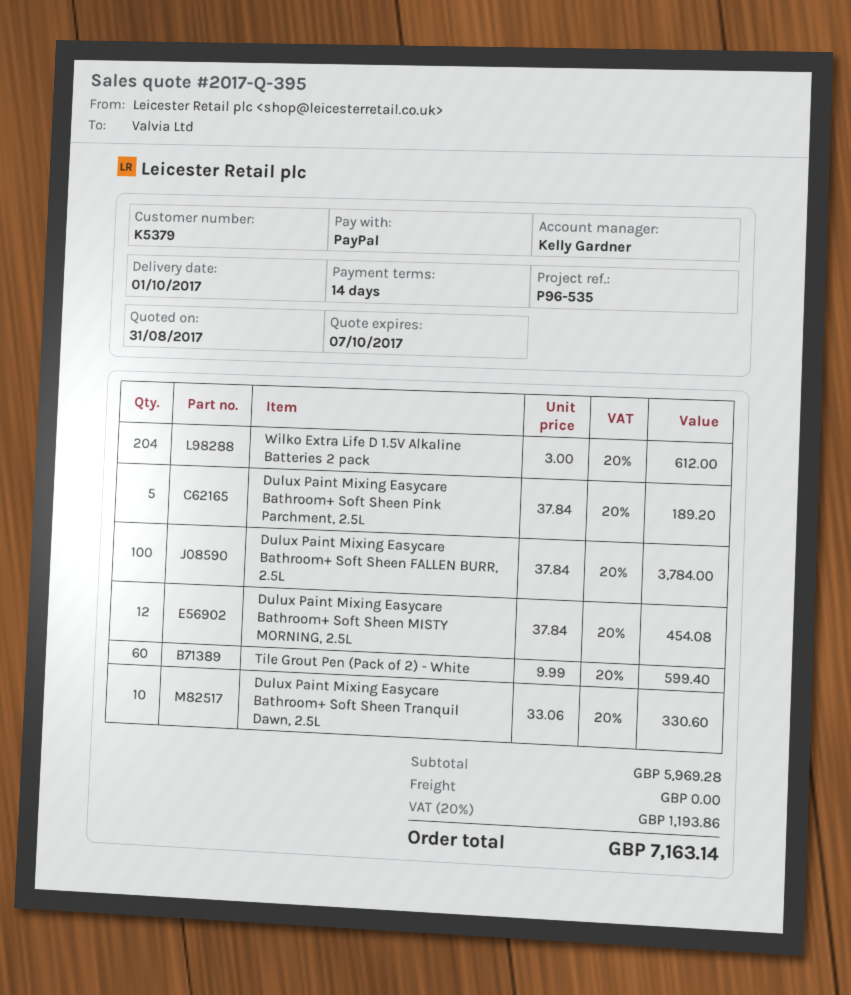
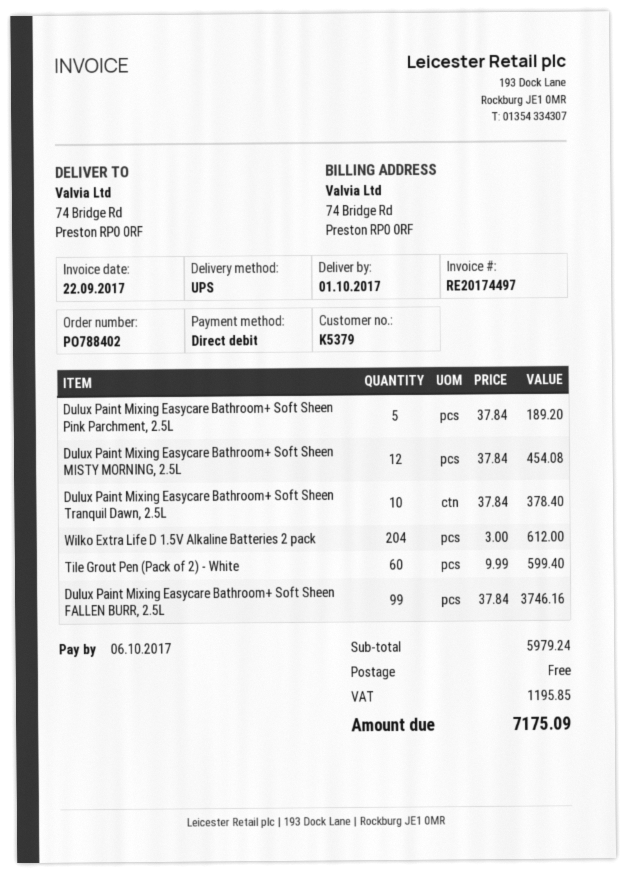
payment method: PayPal -> direct debit
Dulux Paint Mixing Easycare Bathroom+ Soft Sheen FALLEN BURR, 2.5L: 100 x 37.84 = 3784.00 -> 99 x 37.84 = 3746.16
Dulux Paint Mixing Easycare Bathroom+ Soft Sheen Tranquil Dawn, 2.5L: 10 x 33.06 = 330.60 -> 10 x 37.84 = 378.40
subtotal: 5969.28 -> 5979.24
tax: 1193.86 -> 1195.85
total: 7163.14 -> 7175.09

